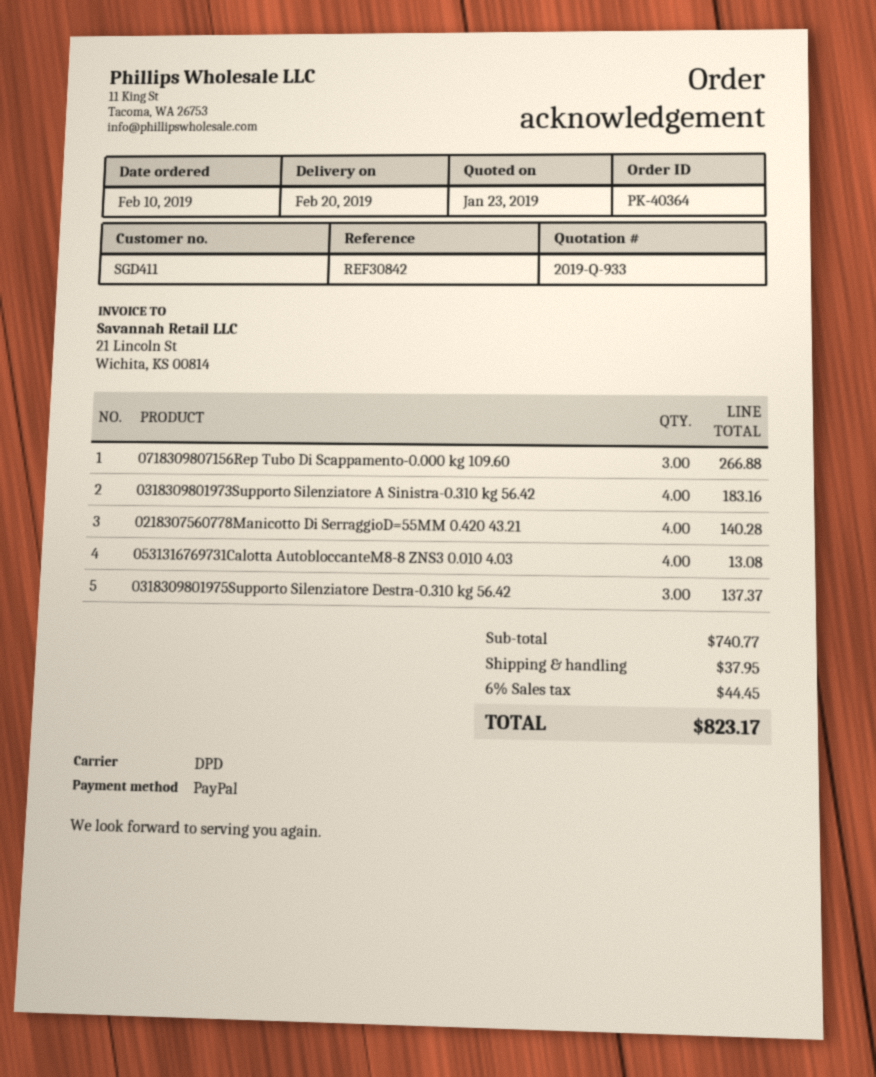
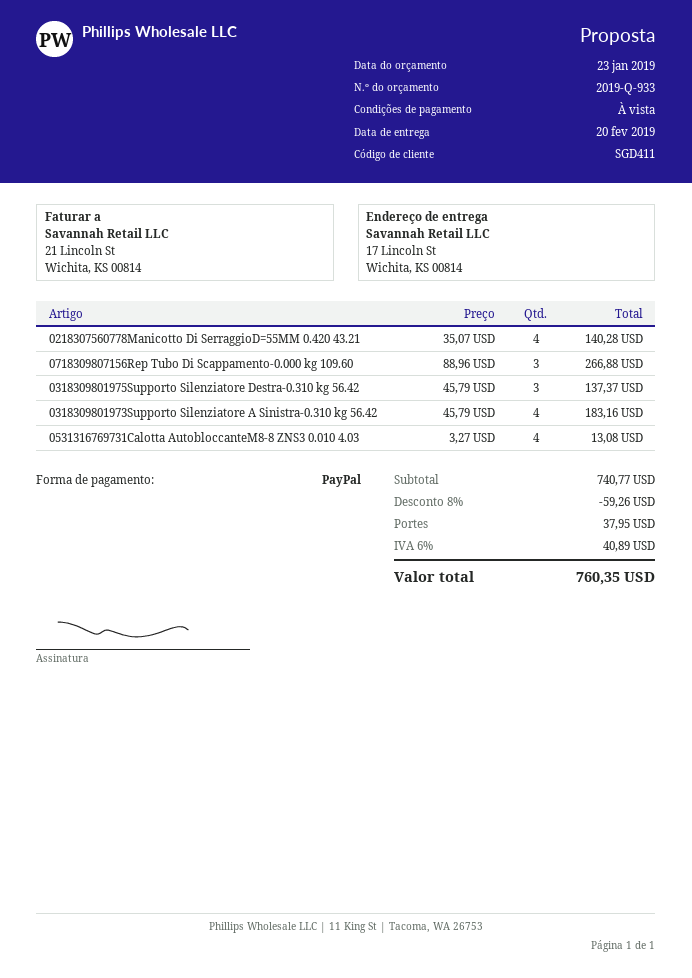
discount: none -> 8% = 59.26
tax: 6% = 44.45 -> 6% = 40.89
total: 823.17 -> 760.35

